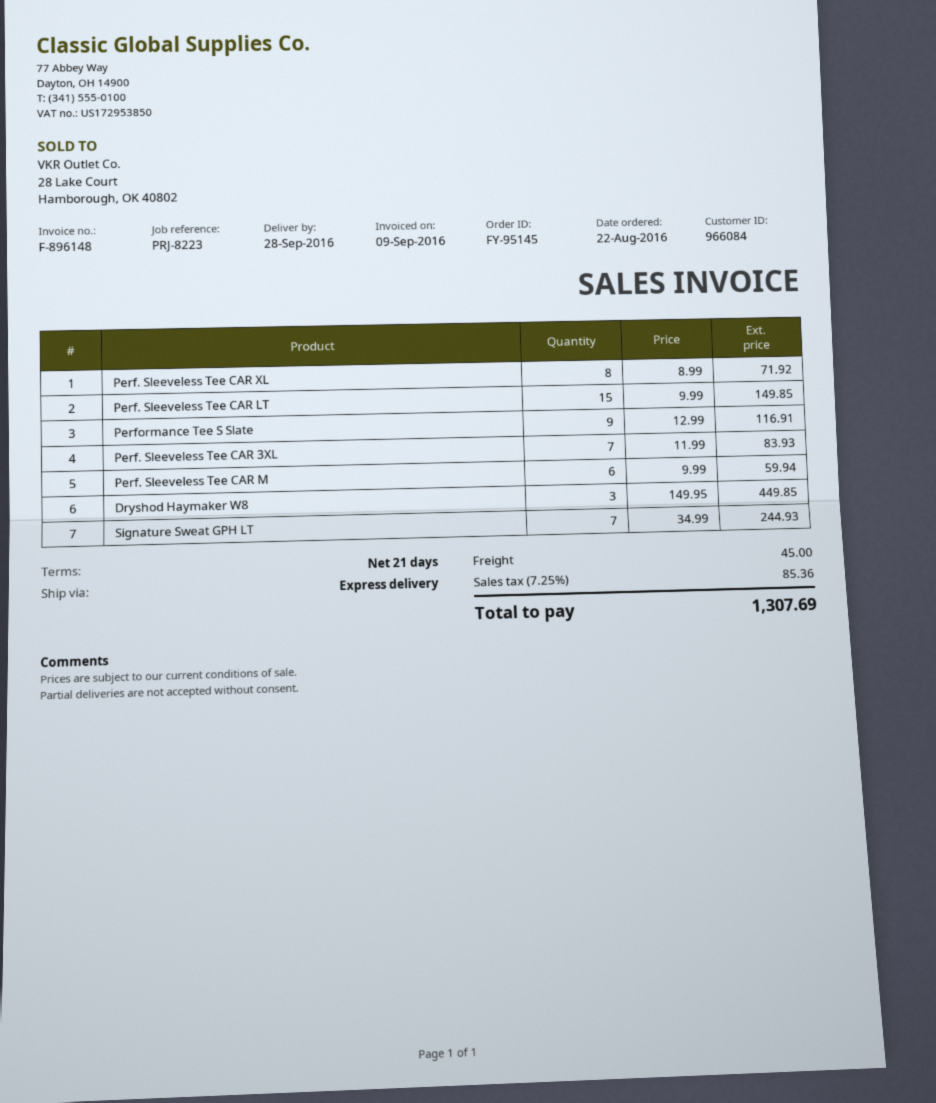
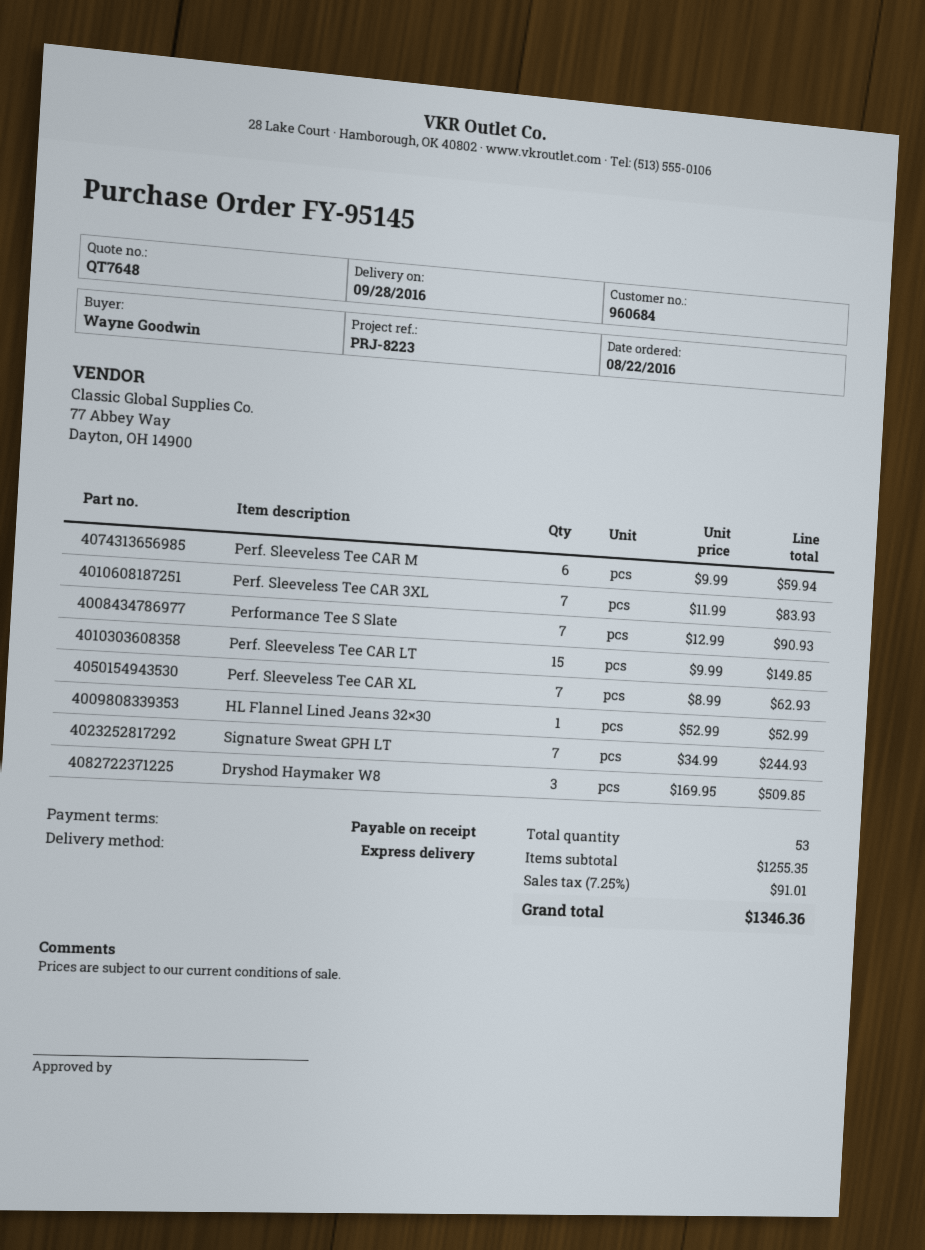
payment terms: 21 days -> on receipt
customer number: 966084 -> 960684
Perf. Sleeveless Tee CAR XL: 8 x 8.99 = 71.92 -> 7 x 8.99 = 62.93
Performance Tee S Slate: 9 x 12.99 = 116.91 -> 7 x 12.99 = 90.93
Dryshod Haymaker W8: 3 x 149.95 = 449.85 -> 3 x 169.95 = 509.85
HL Flannel Lined Jeans 32×30: none -> 1 x 52.99 = 52.99
shipping: 45.00 -> none
tax: 7.25% = 85.36 -> 7.25% = 91.01
total: 1307.69 -> 1346.36

